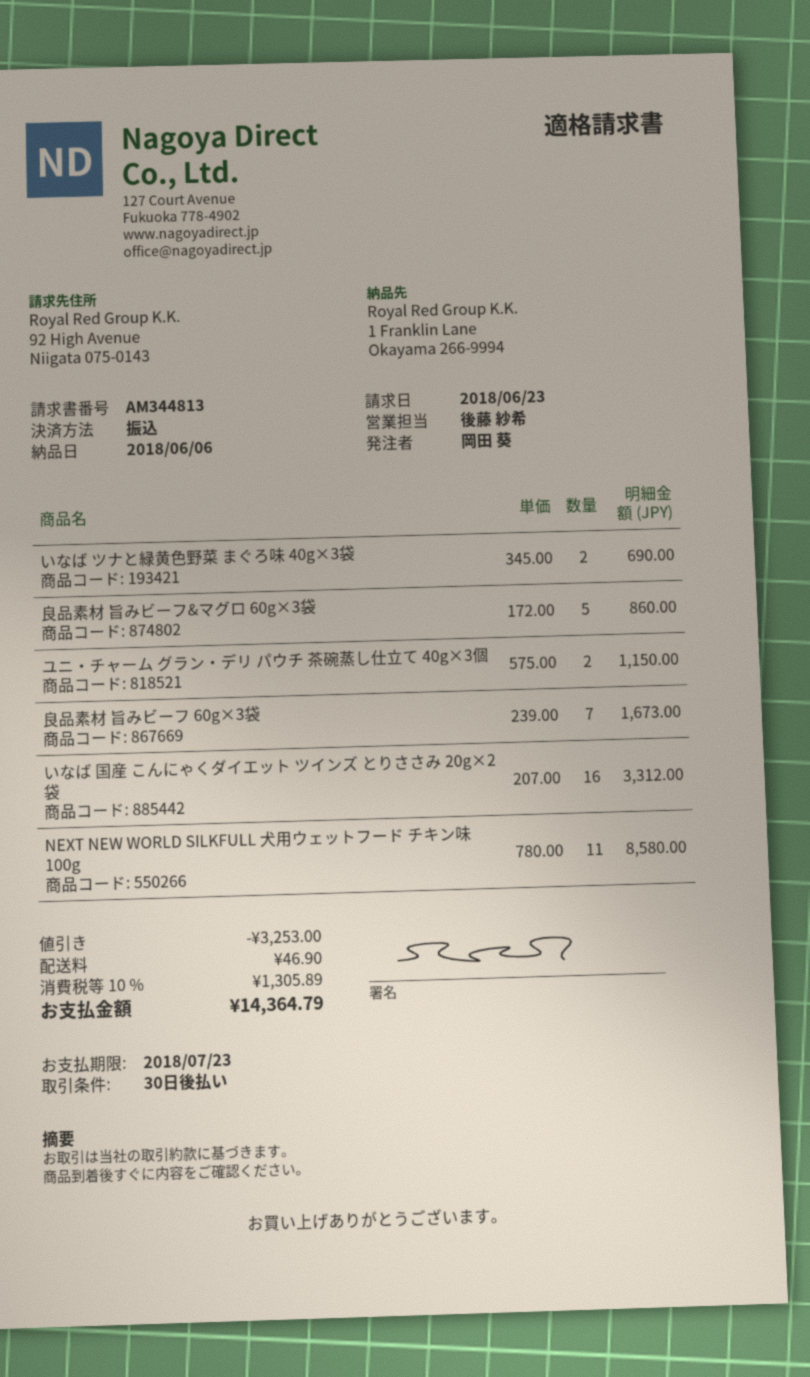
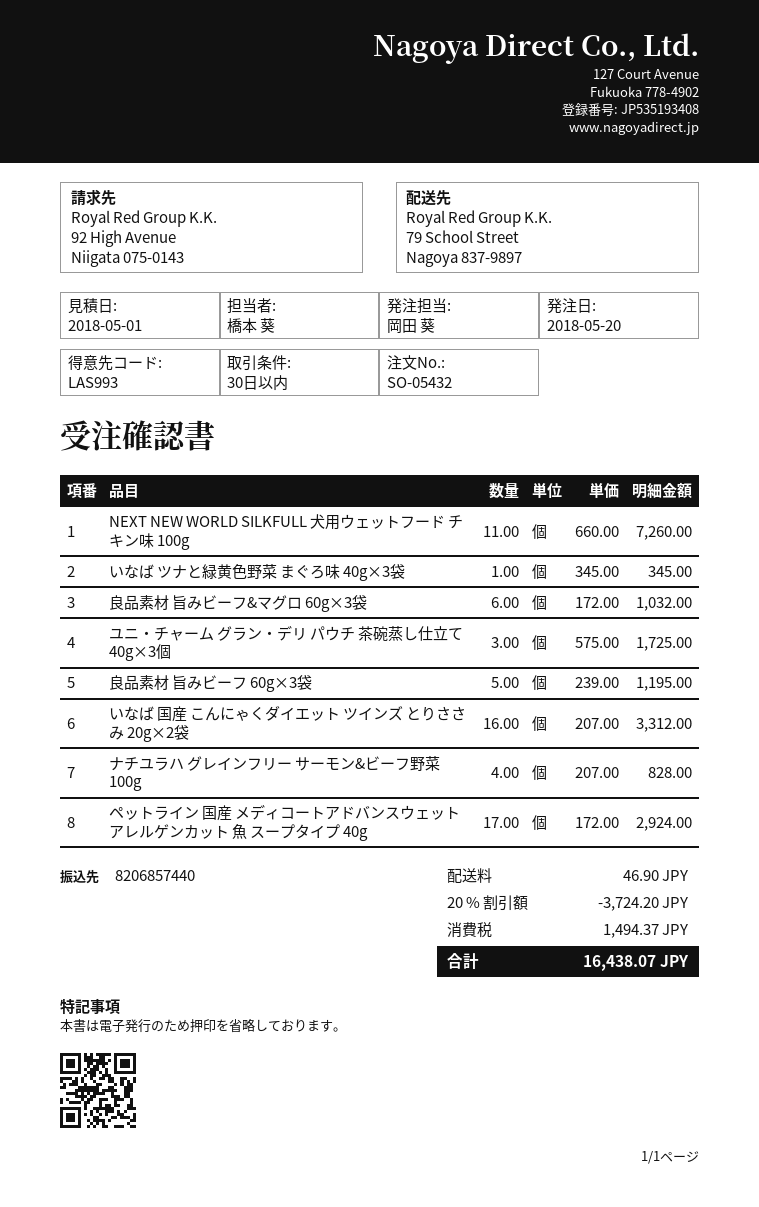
sales rep: 後藤 紗希 -> 橋本 葵
ship to: 1 Franklin Lane, Okayama 266-9994 -> 79 School Street, Nagoya 837-9897
いなば ツナと緑黄色野菜 まぐろ味 40g×3袋: 2 x 345.00 = 690.00 -> 1 x 345.00 = 345.00
良品素材 旨みビーフ&マグロ 60g×3袋: 5 x 172.00 = 860.00 -> 6 x 172.00 = 1032.00
ユニ・チャーム グラン・デリ パウチ 茶碗蒸し仕立て 40g×3個: 2 x 575.00 = 1150.00 -> 3 x 575.00 = 1725.00
良品素材 旨みビーフ 60g×3袋: 7 x 239.00 = 1673.00 -> 5 x 239.00 = 1195.00
NEXT NEW WORLD SILKFULL 犬用ウェットフード チキン味 100g: 11 x 780.00 = 8580.00 -> 11 x 660.00 = 7260.00
ナチユラハ グレインフリー サーモン&ビーフ野菜 100g: none -> 4 x 207.00 = 828.00
ペットライン 国産 メディコートアドバンスウェット アレルゲンカット 魚 スープタイプ 40g: none -> 17 x 172.00 = 2924.00
discount: 3253.00 -> 3724.20
tax: 1305.89 -> 1494.37
total: 14364.79 -> 16438.07

